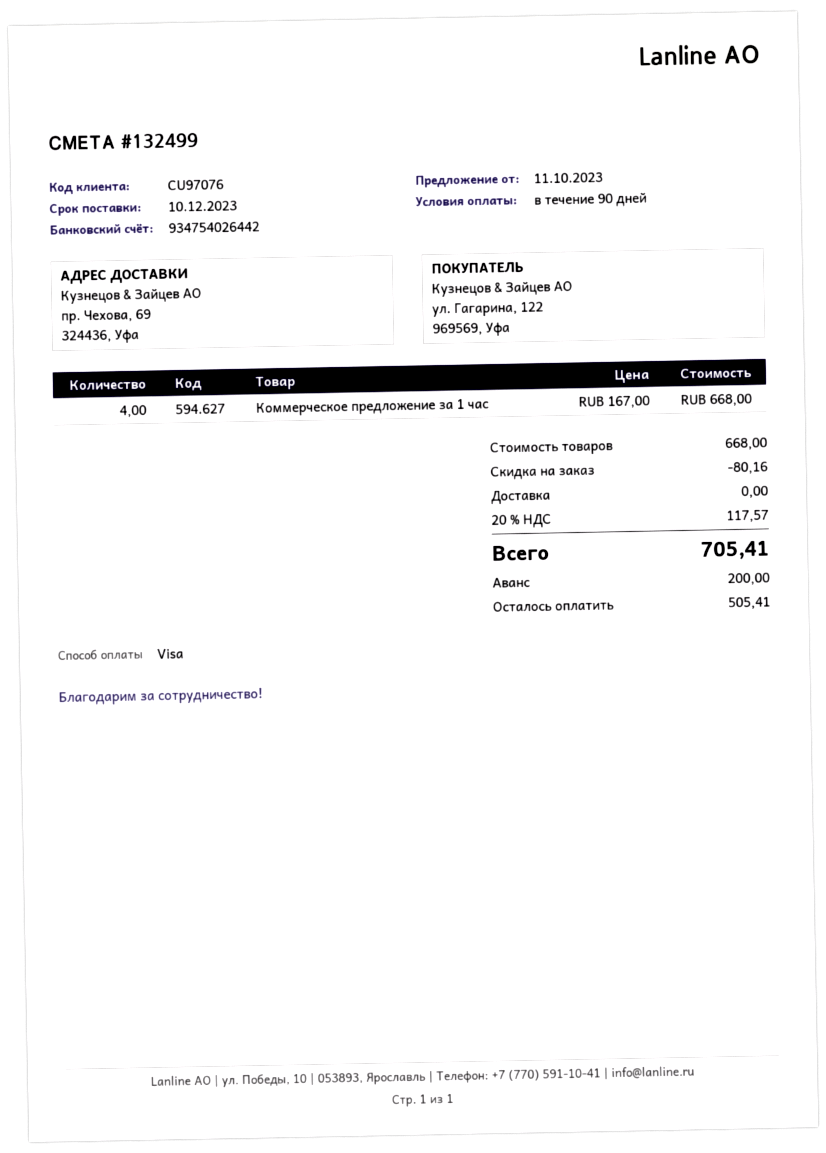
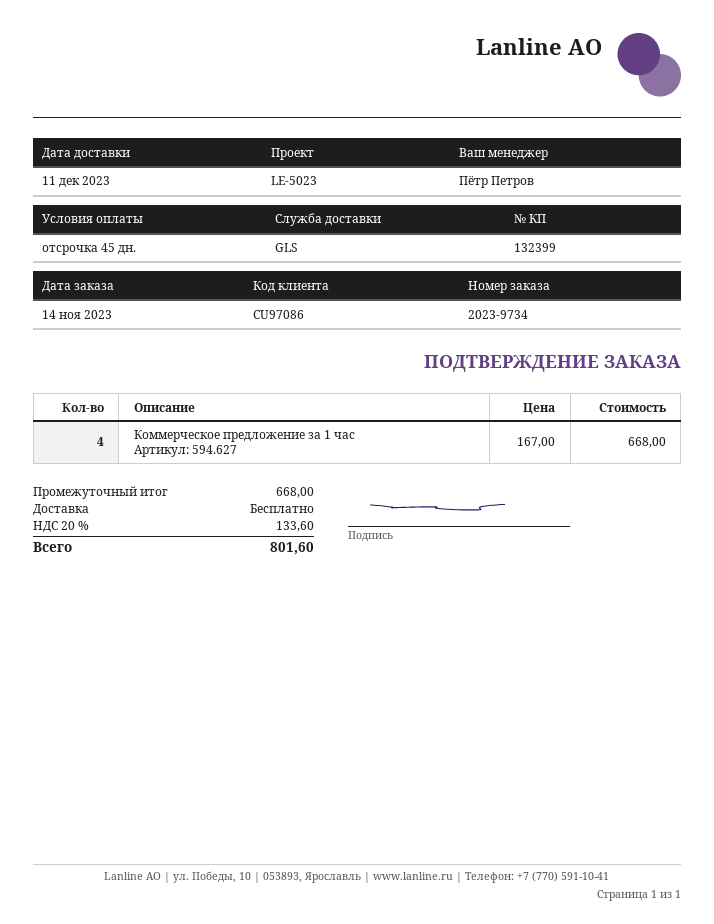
quote number: 132499 -> 132399
delivery date: 2023-12-10 -> 2023-12-11
payment terms: 90 days -> 45 days
customer number: CU97076 -> CU97086
discount: 80.16 -> none
tax: 20% = 117.57 -> 20% = 133.60
total: 705.41 -> 801.60

